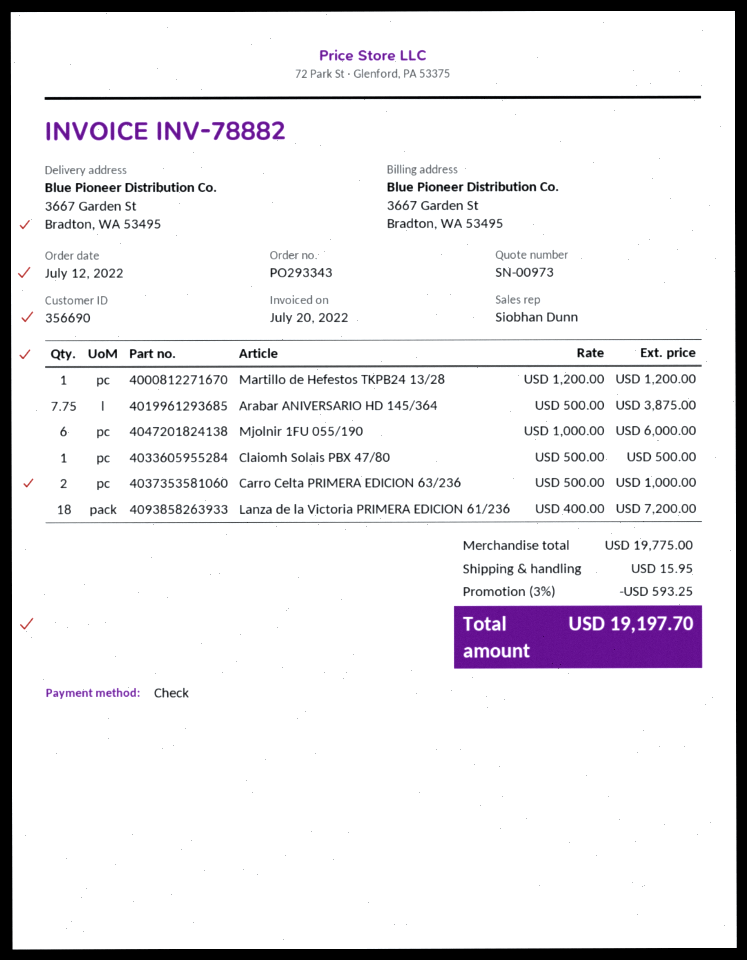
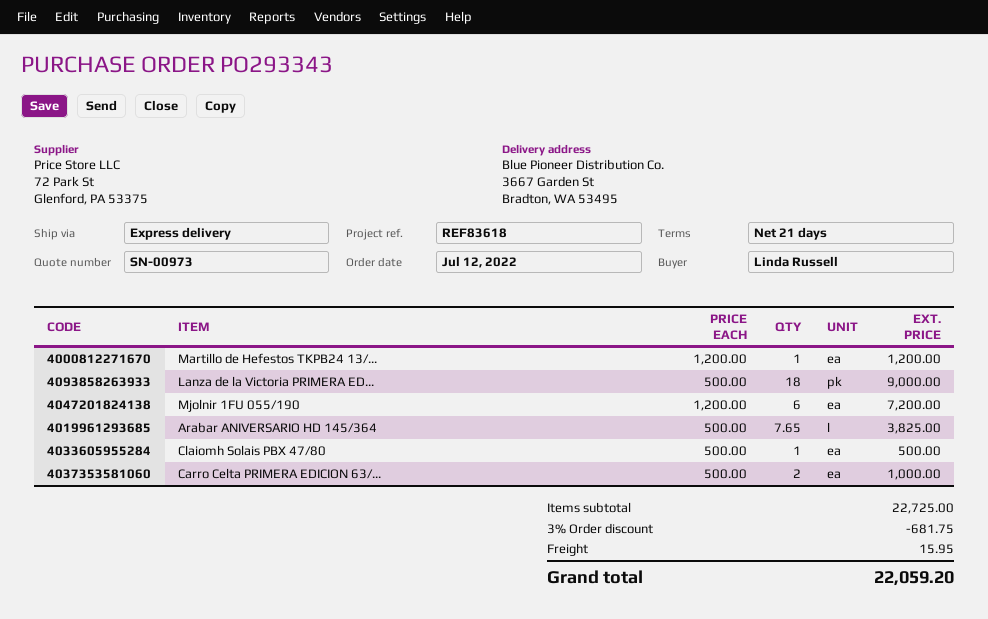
Arabar ANIVERSARIO HD 145/364: 7.75 x 500.00 = 3875.00 -> 7.65 x 500.00 = 3825.00
Mjolnir 1FU 055/190: 6 x 1000.00 = 6000.00 -> 6 x 1200.00 = 7200.00
Lanza de la Victoria PRIMERA EDICION 61/236: 18 x 400.00 = 7200.00 -> 18 x 500.00 = 9000.00
subtotal: 19775.00 -> 22725.00
discount: 3% = 593.25 -> 3% = 681.75
total: 19197.70 -> 22059.20

